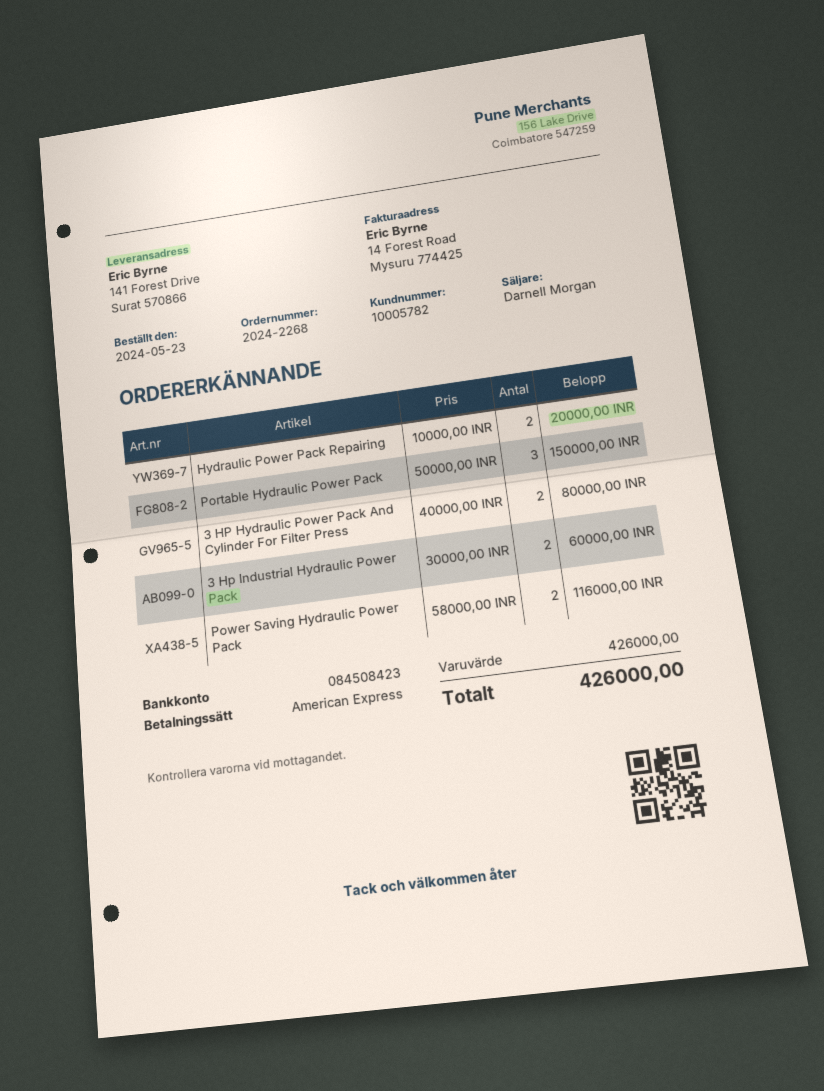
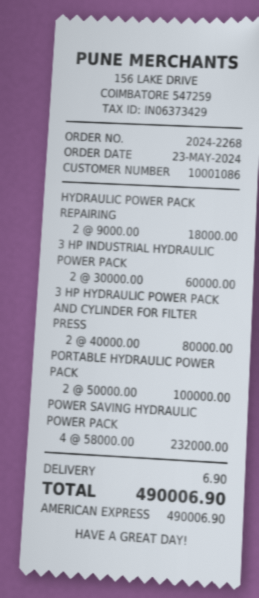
customer number: 10005782 -> 10001086
Hydraulic Power Pack Repairing: 2 x 10000.00 = 20000.00 -> 2 x 9000.00 = 18000.00
Portable Hydraulic Power Pack: 3 x 50000.00 = 150000.00 -> 2 x 50000.00 = 100000.00
Power Saving Hydraulic Power Pack: 2 x 58000.00 = 116000.00 -> 4 x 58000.00 = 232000.00
shipping: none -> 6.90
total: 426000.00 -> 490006.90

